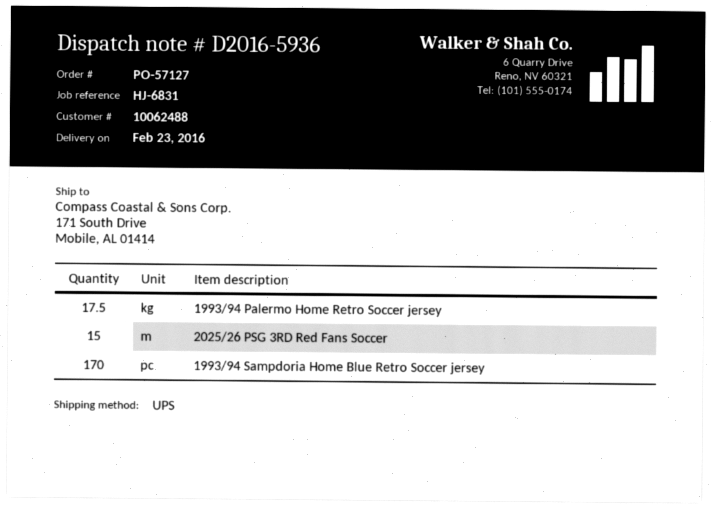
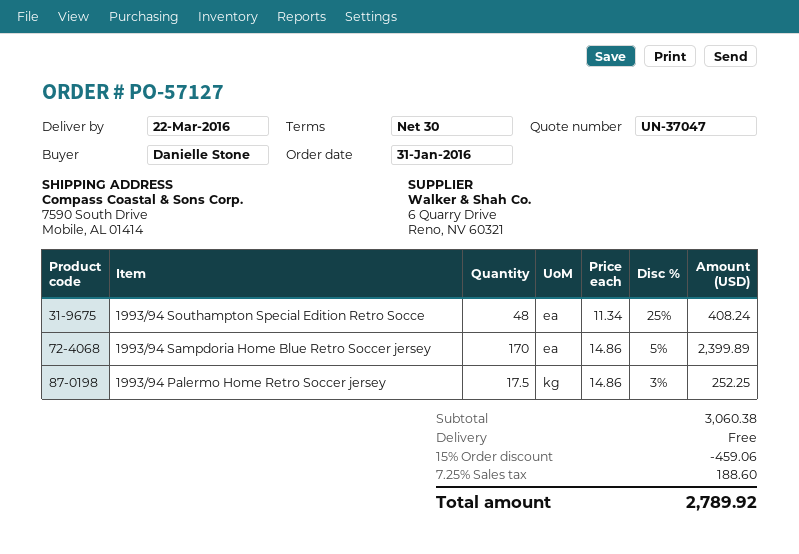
delivery date: 2016-02-23 -> 2016-03-22
ship to: 171 South Drive, Mobile, AL 01414 -> 7590 South Drive, Mobile, AL 01414
2025/26 PSG 3RD Red Fans Soccer: 15 -> none
1993/94 Southampton Special Edition Retro Socce: none -> 48

